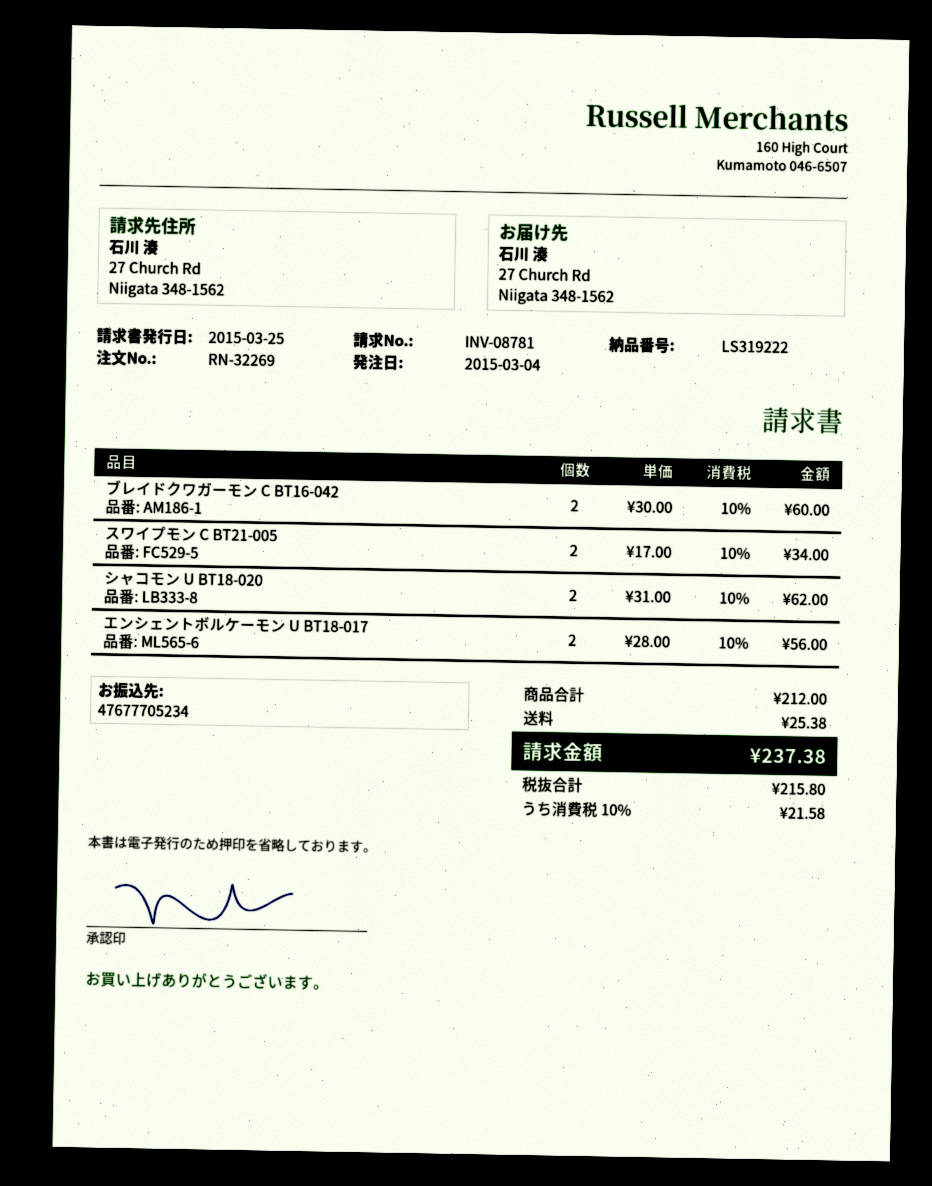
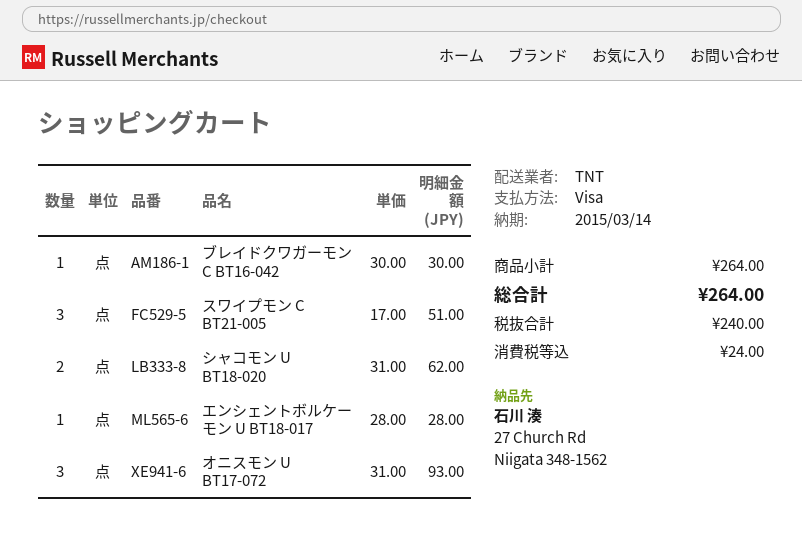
ブレイドクワガーモン C BT16-042: 2 x 30.00 = 60.00 -> 1 x 30.00 = 30.00
スワイプモン C BT21-005: 2 x 17.00 = 34.00 -> 3 x 17.00 = 51.00
エンシェントボルケーモン U BT18-017: 2 x 28.00 = 56.00 -> 1 x 28.00 = 28.00
オニスモン U BT17-072: none -> 3 x 31.00 = 93.00
subtotal: 212.00 -> 264.00
shipping: 25.38 -> none
net: 215.80 -> 240.00
tax: 21.58 -> 24.00
total: 237.38 -> 264.00

